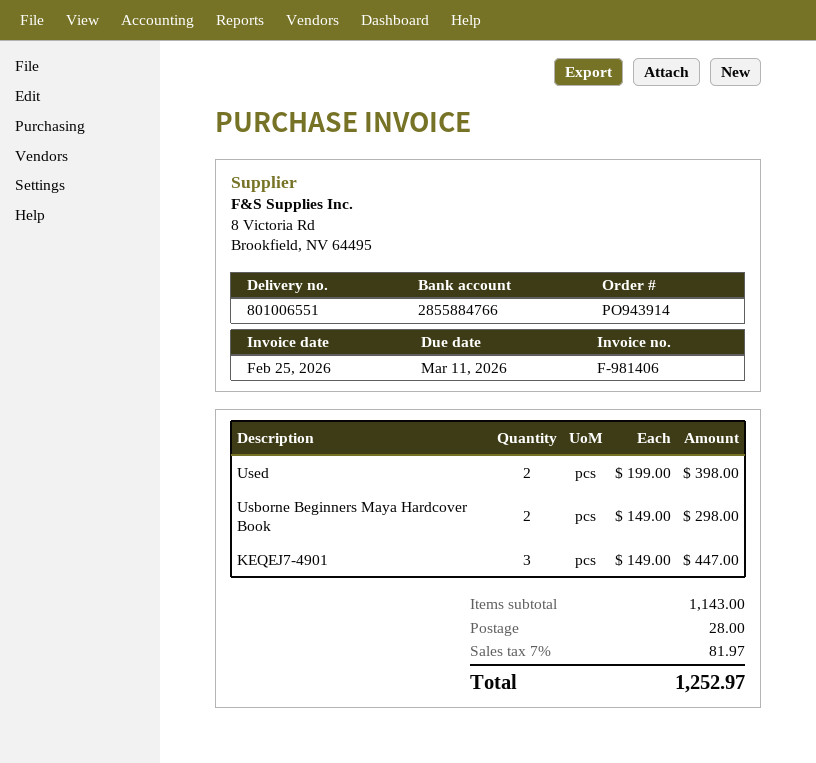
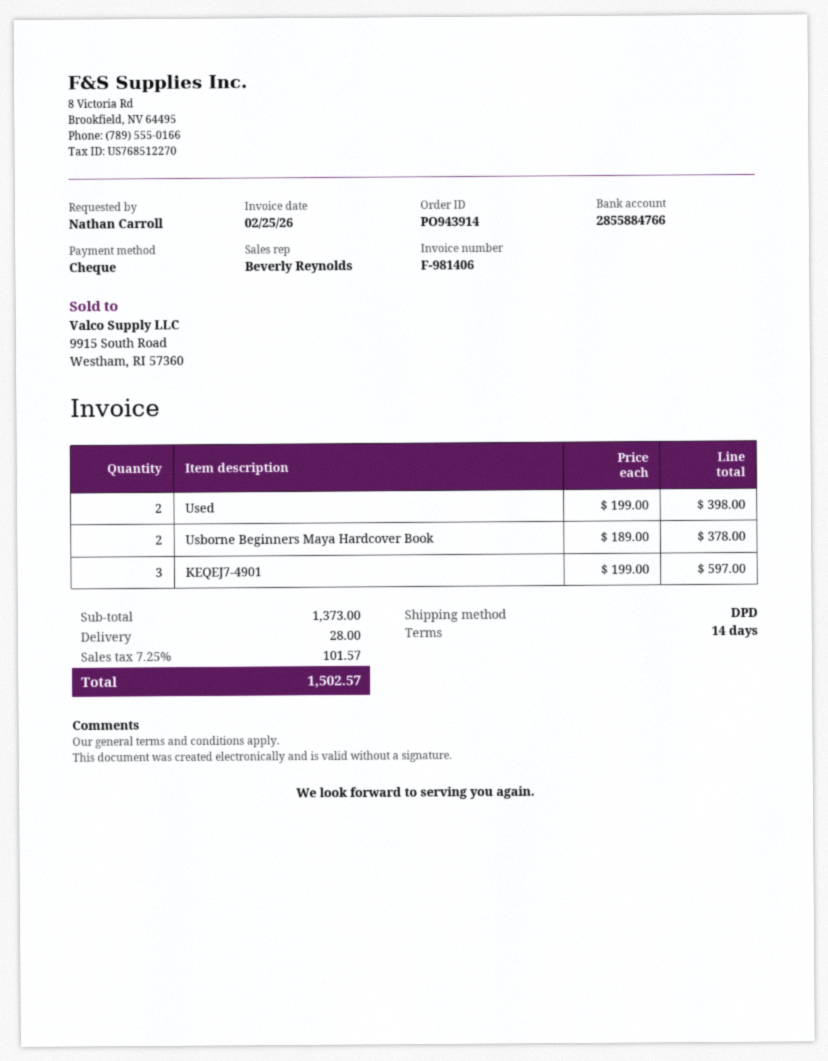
Usborne Beginners Maya Hardcover Book: 2 x 149.00 = 298.00 -> 2 x 189.00 = 378.00
KEQEJ7-4901: 3 x 149.00 = 447.00 -> 3 x 199.00 = 597.00
subtotal: 1143.00 -> 1373.00
tax: 7% = 81.97 -> 7.25% = 101.57
total: 1252.97 -> 1502.57

